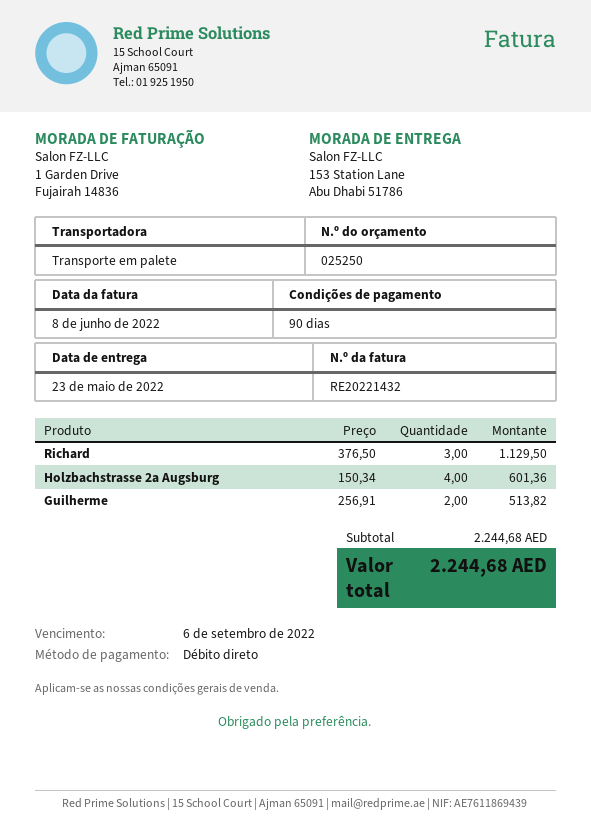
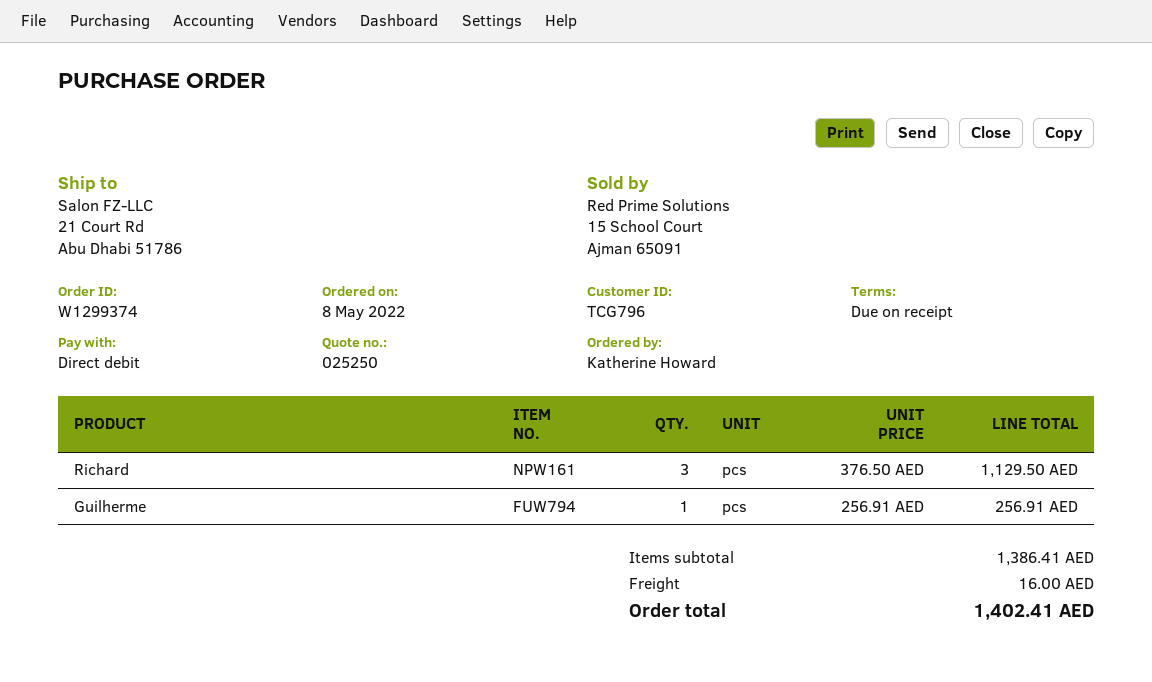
payment terms: 90 days -> on receipt
ship to: 153 Station Lane, Abu Dhabi 51786 -> 21 Court Rd, Abu Dhabi 51786
Holzbachstrasse 2a Augsburg: 4 x 150.34 = 601.36 -> none
Guilherme: 2 x 256.91 = 513.82 -> 1 x 256.91 = 256.91
subtotal: 2244.68 -> 1386.41
shipping: none -> 16.00
total: 2244.68 -> 1402.41

